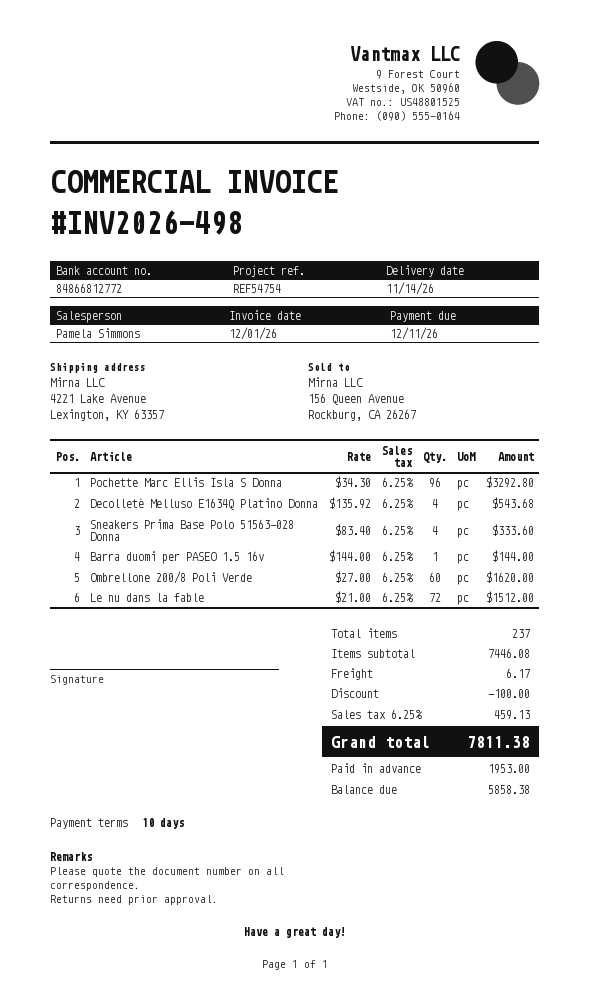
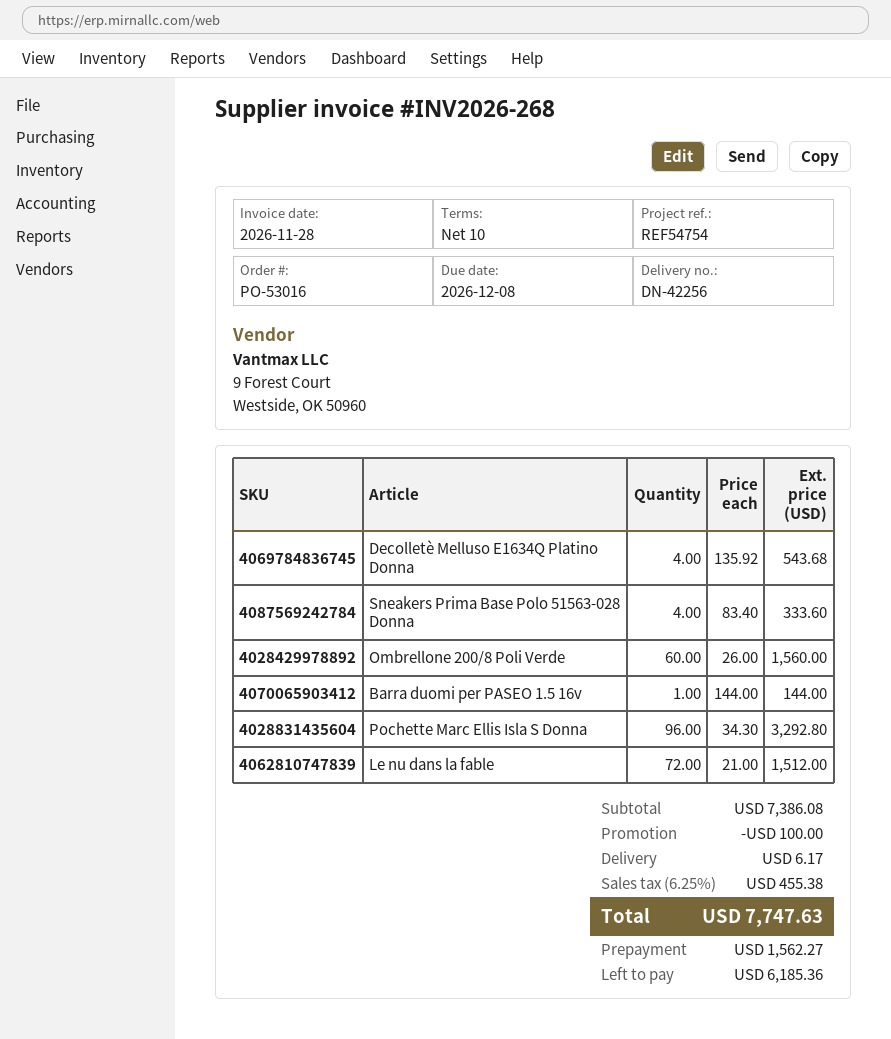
invoice number: INV2026-498 -> INV2026-268
invoice date: 2026-12-01 -> 2026-11-28
due date: 2026-12-11 -> 2026-12-08
Ombrellone 200/8 Poli Verde: 60 x 27.00 = 1620.00 -> 60 x 26.00 = 1560.00
subtotal: 7446.08 -> 7386.08
tax: 6.25% = 459.13 -> 6.25% = 455.38
total: 7811.38 -> 7747.63
deposit: 1953.00 -> 1562.27
balance: 5858.38 -> 6185.36

